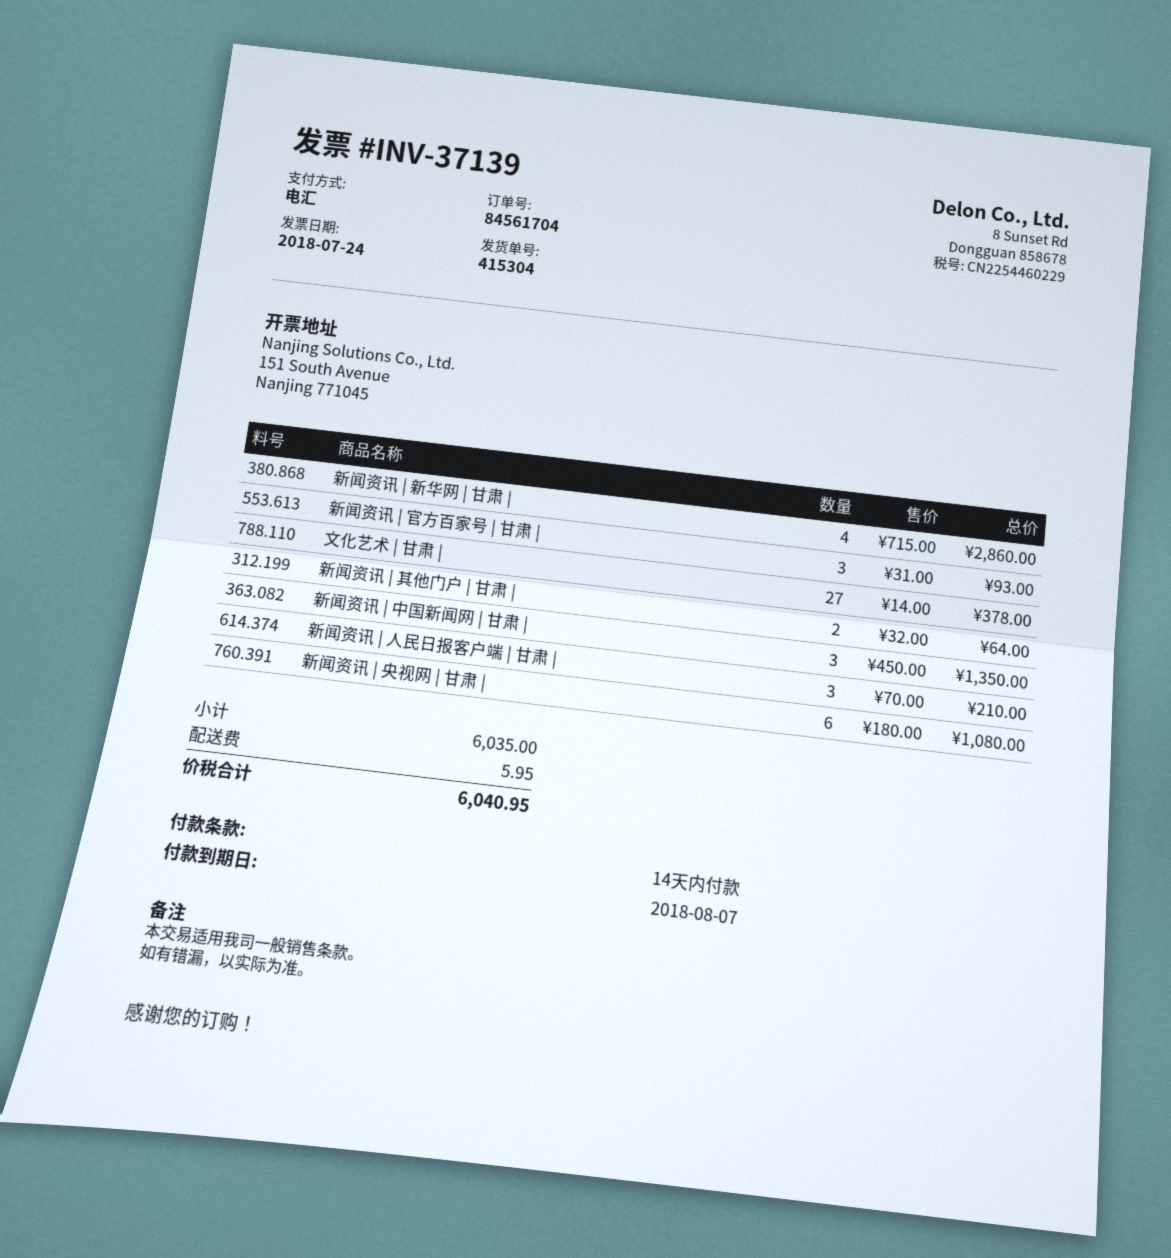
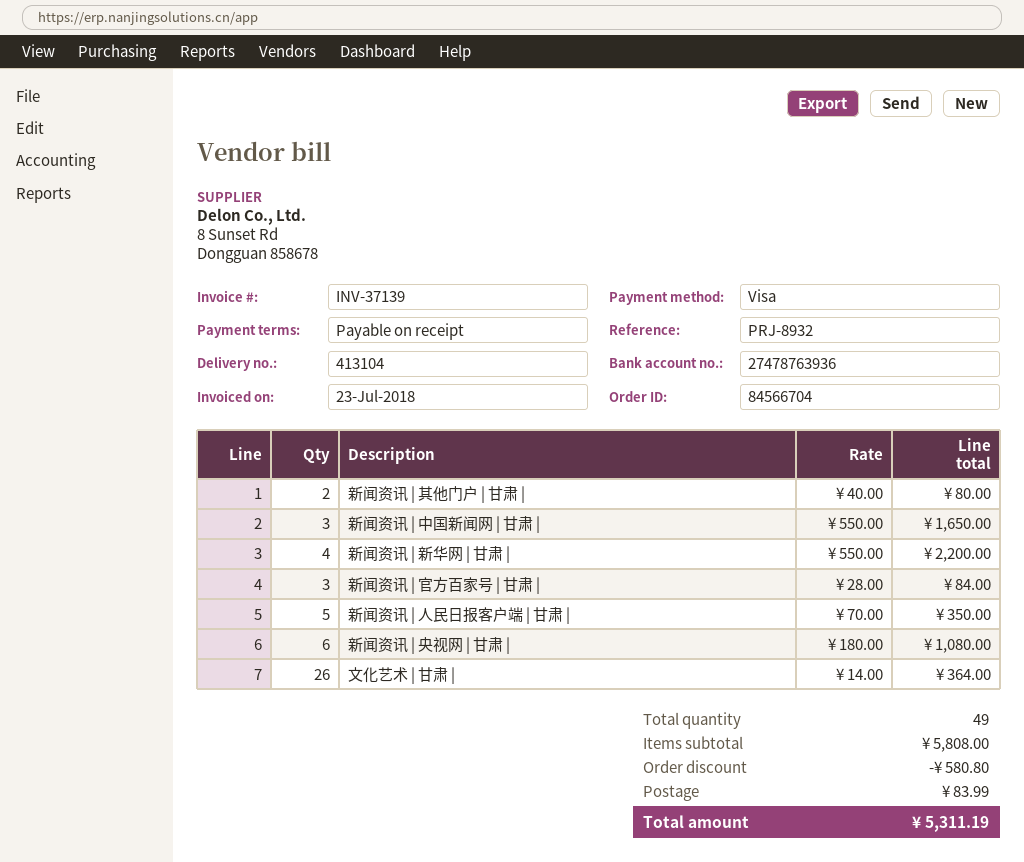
order number: 84561704 -> 84566704
delivery note number: 415304 -> 413104
invoice date: 2018-07-24 -> 2018-07-23
payment terms: 14 days -> on receipt
payment method: bank transfer -> Visa
新闻资讯 | 新华网 | 甘肃 |: 4 x 715.00 = 2860.00 -> 4 x 550.00 = 2200.00
新闻资讯 | 官方百家号 | 甘肃 |: 3 x 31.00 = 93.00 -> 3 x 28.00 = 84.00
文化艺术 | 甘肃 |: 27 x 14.00 = 378.00 -> 26 x 14.00 = 364.00
新闻资讯 | 其他门户 | 甘肃 |: 2 x 32.00 = 64.00 -> 2 x 40.00 = 80.00
新闻资讯 | 中国新闻网 | 甘肃 |: 3 x 450.00 = 1350.00 -> 3 x 550.00 = 1650.00
新闻资讯 | 人民日报客户端 | 甘肃 |: 3 x 70.00 = 210.00 -> 5 x 70.00 = 350.00
subtotal: 6035.00 -> 5808.00
discount: none -> 580.80
shipping: 5.95 -> 83.99
total: 6040.95 -> 5311.19

